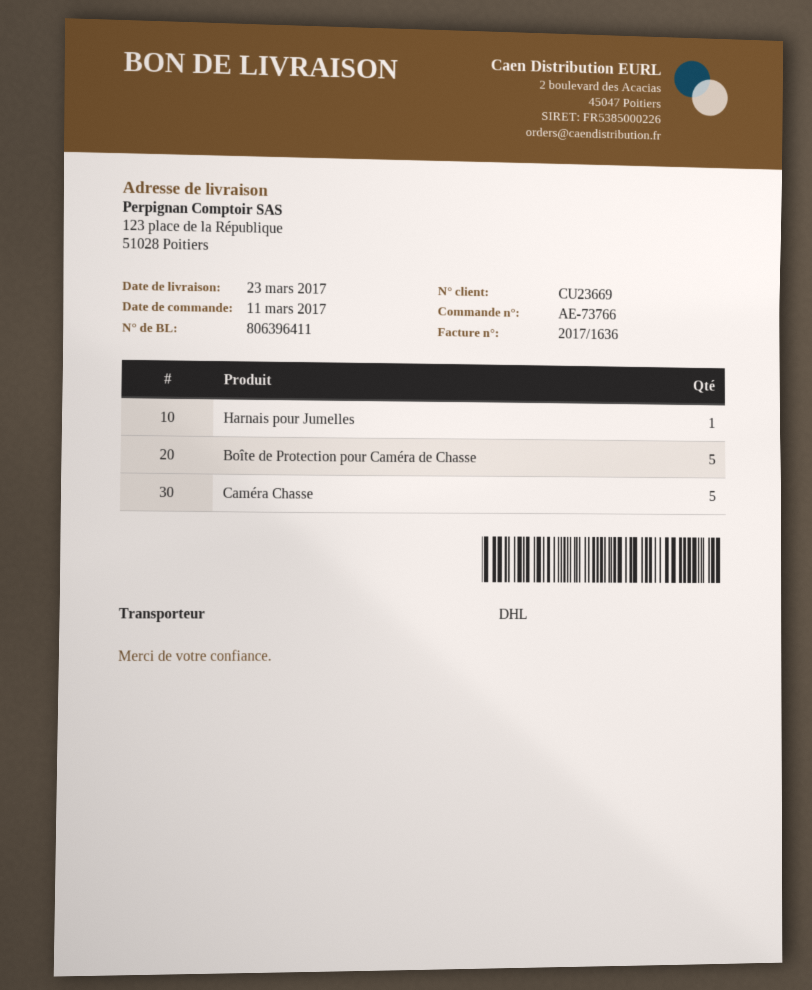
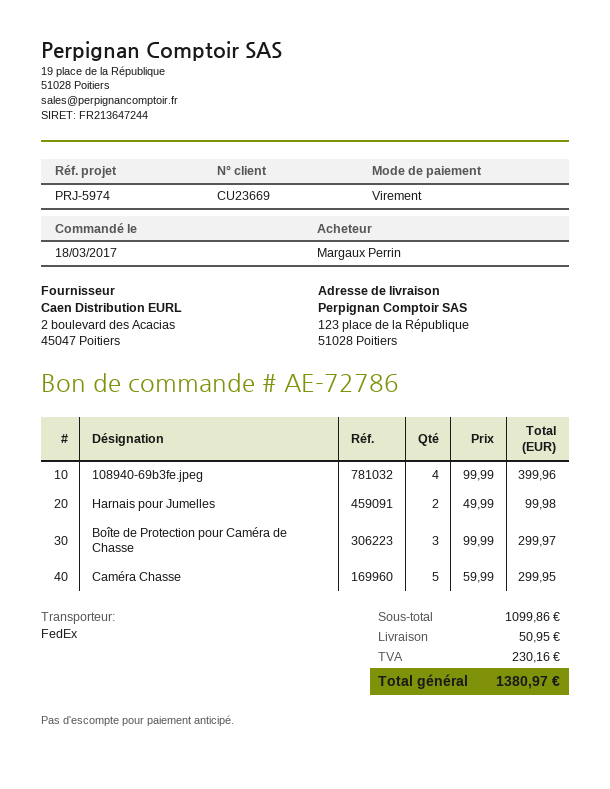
order number: AE-73766 -> AE-72786
order date: 2017-03-11 -> 2017-03-18
shipping method: DHL -> FedEx
Harnais pour Jumelles: 1 -> 2
Boîte de Protection pour Caméra de Chasse: 5 -> 3
108940-69b3fe.jpeg: none -> 4

